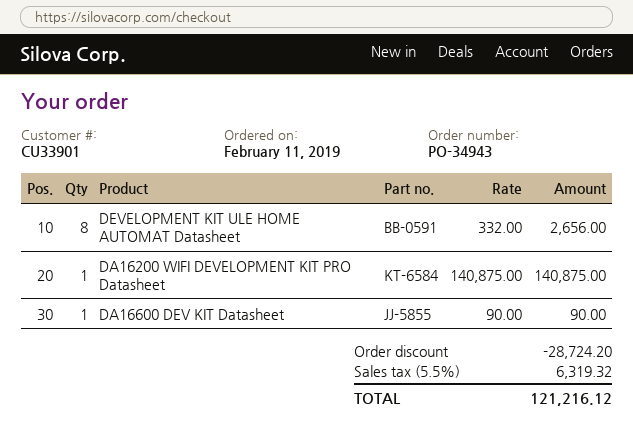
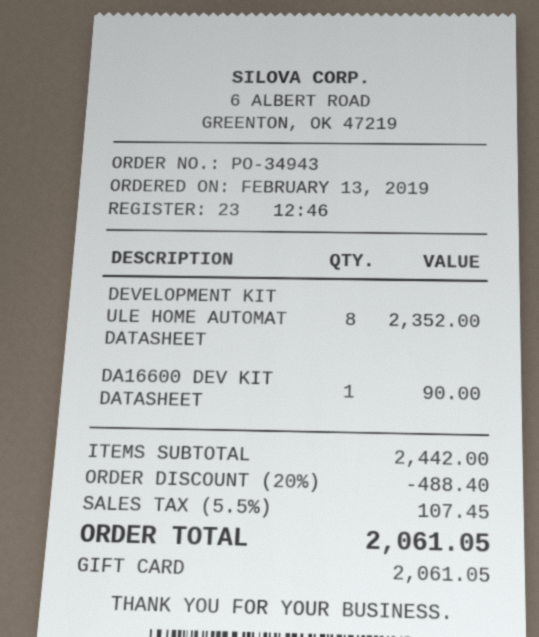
order date: 2019-02-11 -> 2019-02-13
DEVELOPMENT KIT ULE HOME AUTOMAT Datasheet: 8 for 2656.00 -> 8 for 2352.00
DA16200 WIFI DEVELOPMENT KIT PRO Datasheet: 1 for 140875.00 -> none
discount: 28724.20 -> 488.40
tax: 5.5% = 6319.32 -> 5.5% = 107.45
total: 121216.12 -> 2061.05

